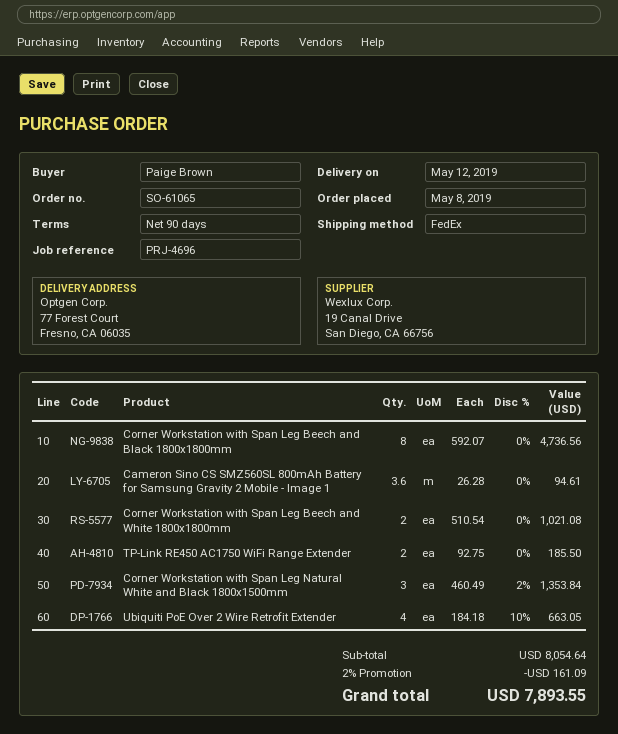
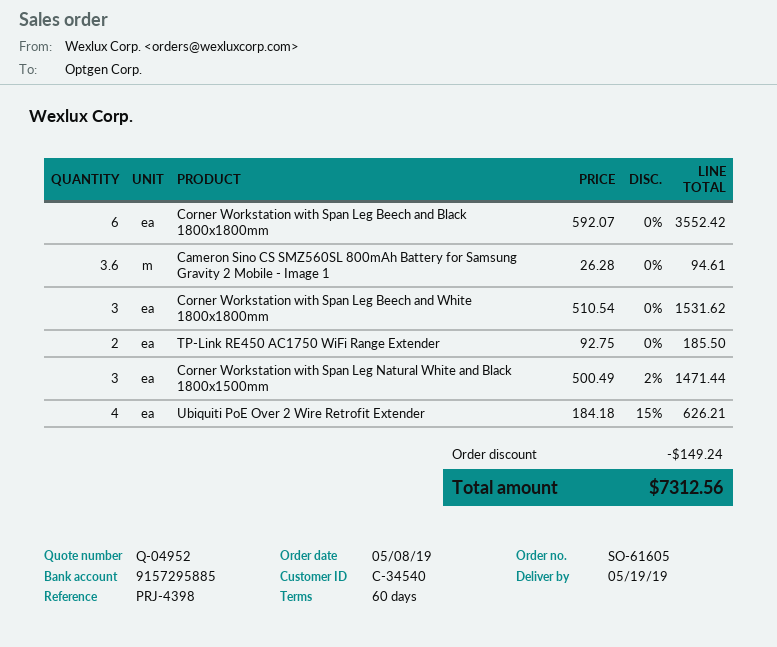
order number: SO-61065 -> SO-61605
delivery date: 2019-05-12 -> 2019-05-19
payment terms: 90 days -> 60 days
reference: PRJ-4696 -> PRJ-4398
Corner Workstation with Span Leg Beech and Black 1800x1800mm: 8 x 592.07 = 4736.56 -> 6 x 592.07 = 3552.42
Corner Workstation with Span Leg Beech and White 1800x1800mm: 2 x 510.54 = 1021.08 -> 3 x 510.54 = 1531.62
Corner Workstation with Span Leg Natural White and Black 1800x1500mm: 3 x 460.49 - 2% = 1353.84 -> 3 x 500.49 - 2% = 1471.44
Ubiquiti PoE Over 2 Wire Retrofit Extender: 4 x 184.18 - 10% = 663.05 -> 4 x 184.18 - 15% = 626.21
discount: 161.09 -> 149.24
total: 7893.55 -> 7312.56

